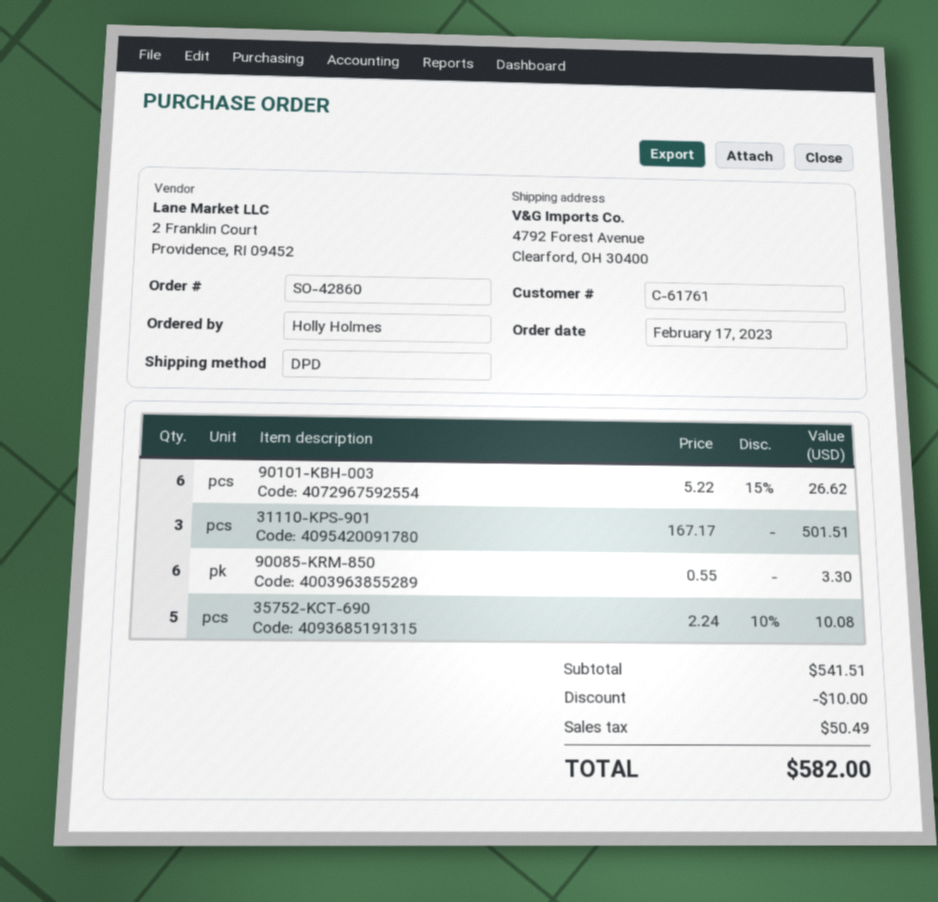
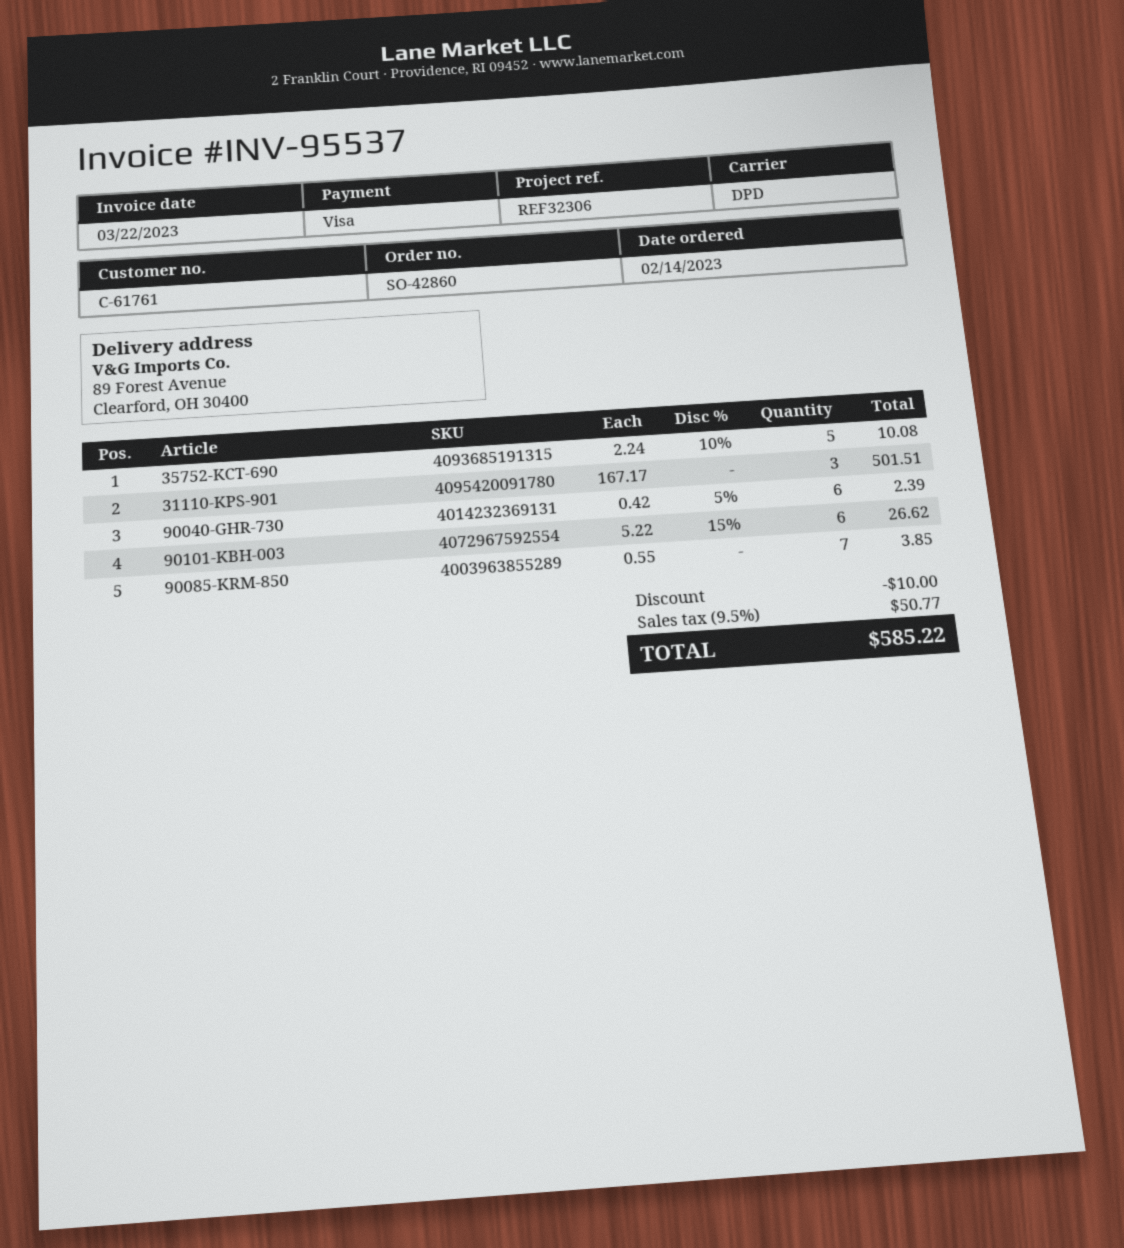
order date: 2023-02-17 -> 2023-02-14
ship to: 4792 Forest Avenue, Clearford, OH 30400 -> 89 Forest Avenue, Clearford, OH 30400
90085-KRM-850: 6 x 0.55 = 3.30 -> 7 x 0.55 = 3.85
90040-GHR-730: none -> 6 x 0.42 - 5% = 2.39
tax: 50.49 -> 50.77
total: 582.00 -> 585.22

